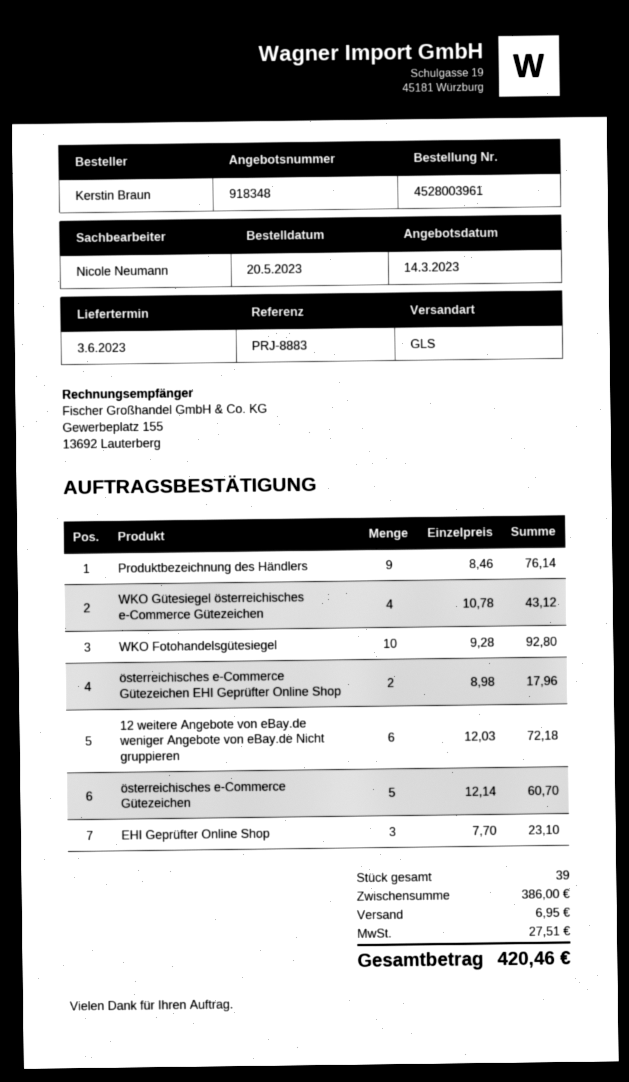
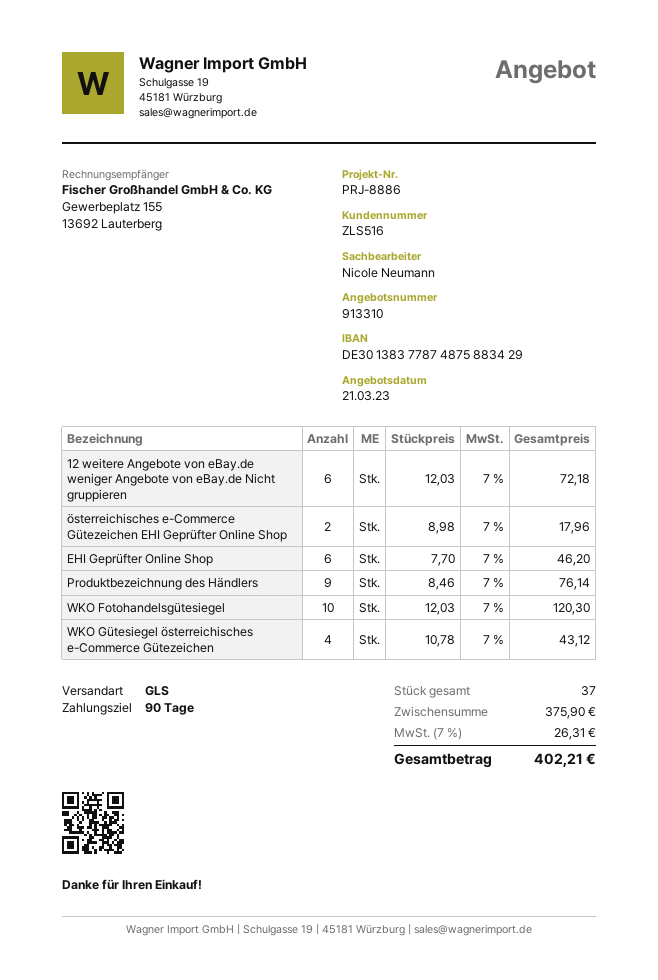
quote number: 918348 -> 913310
quote date: 2023-03-14 -> 2023-03-21
reference: PRJ-8883 -> PRJ-8886
WKO Fotohandelsgütesiegel: 10 x 9.28 = 92.80 -> 10 x 12.03 = 120.30
österreichisches e-Commerce Gütezeichen: 5 x 12.14 = 60.70 -> none
EHI Geprüfter Online Shop: 3 x 7.70 = 23.10 -> 6 x 7.70 = 46.20
total quantity: 39 -> 37
subtotal: 386.00 -> 375.90
shipping: 6.95 -> none
tax: 27.51 -> 26.31
total: 420.46 -> 402.21

